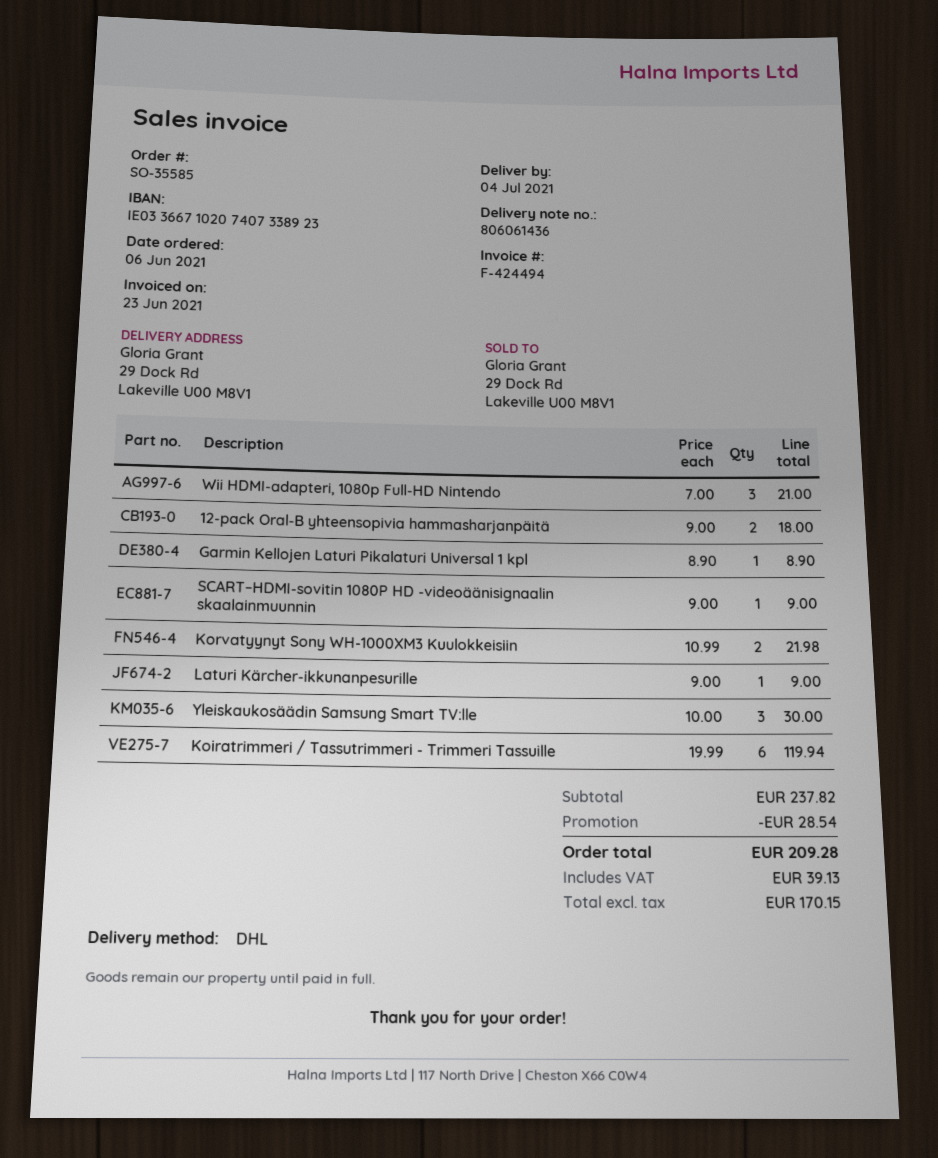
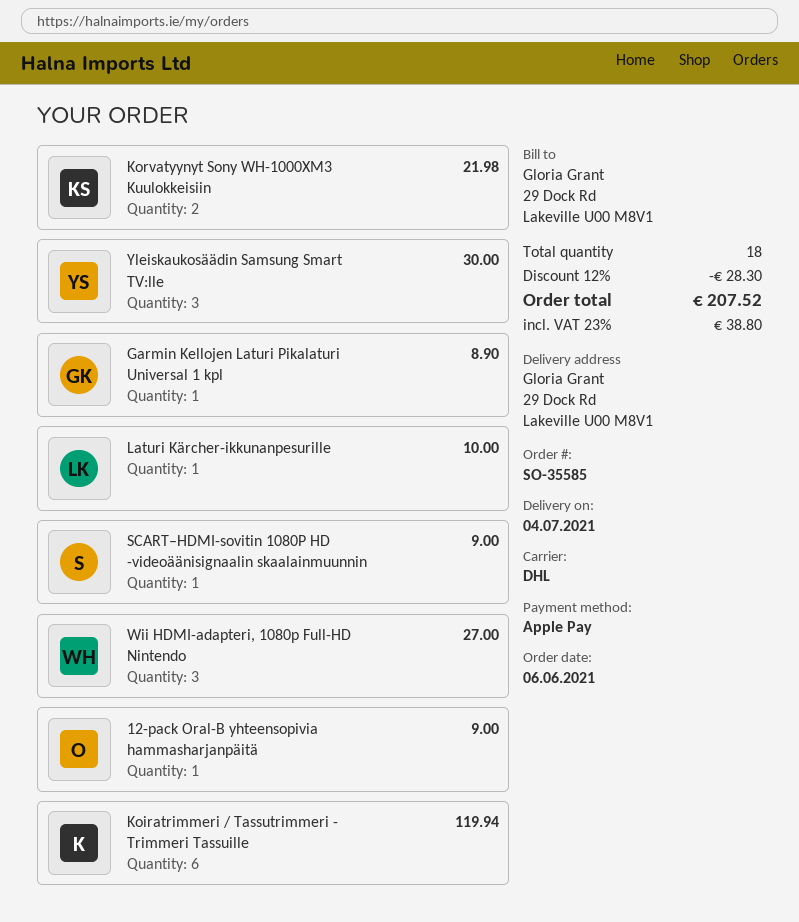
Wii HDMI-adapteri, 1080p Full-HD Nintendo: 3 for 21.00 -> 3 for 27.00
12-pack Oral-B yhteensopivia hammasharjanpäitä: 2 for 18.00 -> 1 for 9.00
Laturi Kärcher-ikkunanpesurille: 1 for 9.00 -> 1 for 10.00
discount: 28.54 -> 28.30
tax: 39.13 -> 38.80
total: 209.28 -> 207.52

